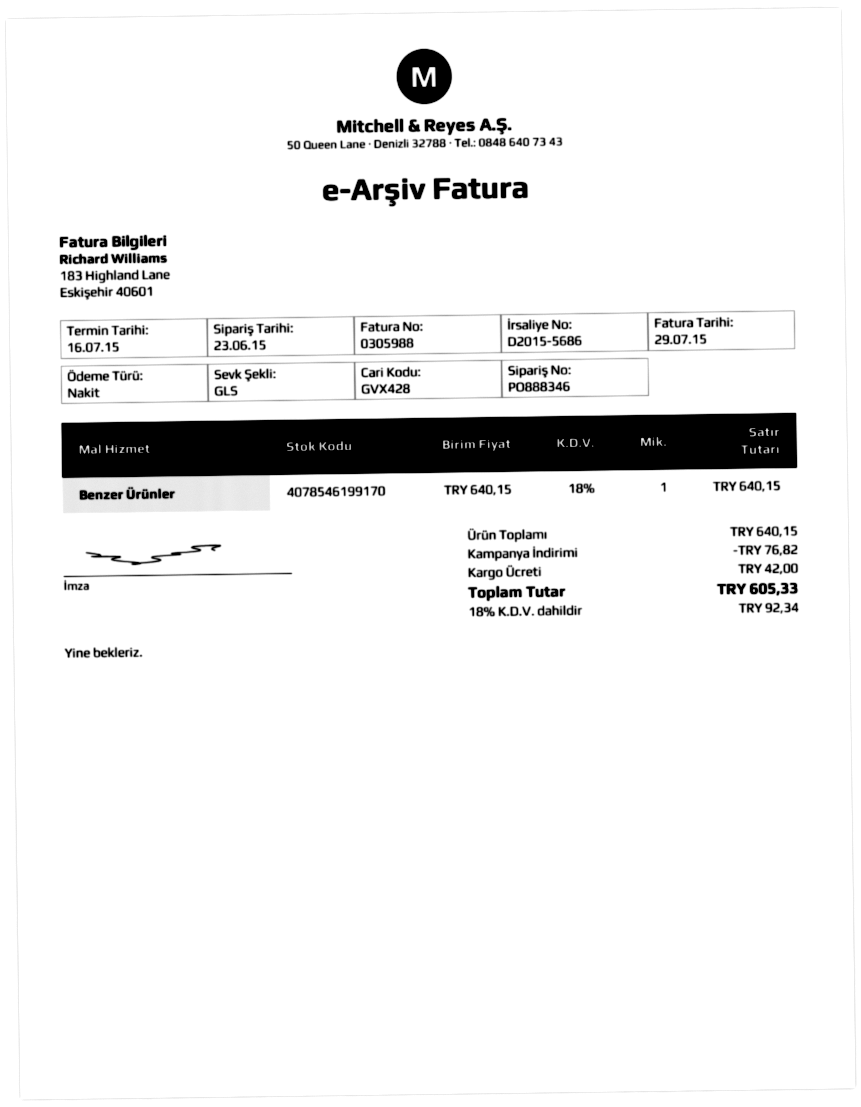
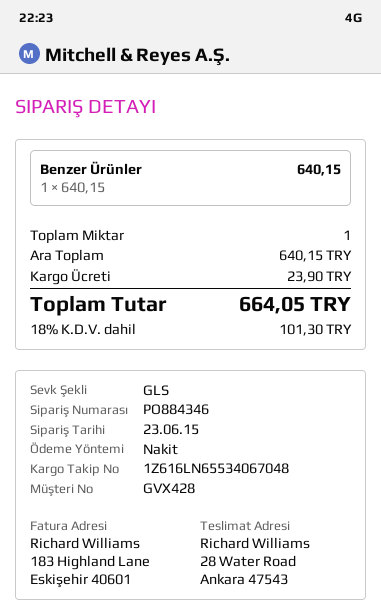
order number: PO888346 -> PO884346
discount: 76.82 -> none
shipping: 42.00 -> 23.90
tax: 18% = 92.34 -> 18% = 101.30
total: 605.33 -> 664.05

